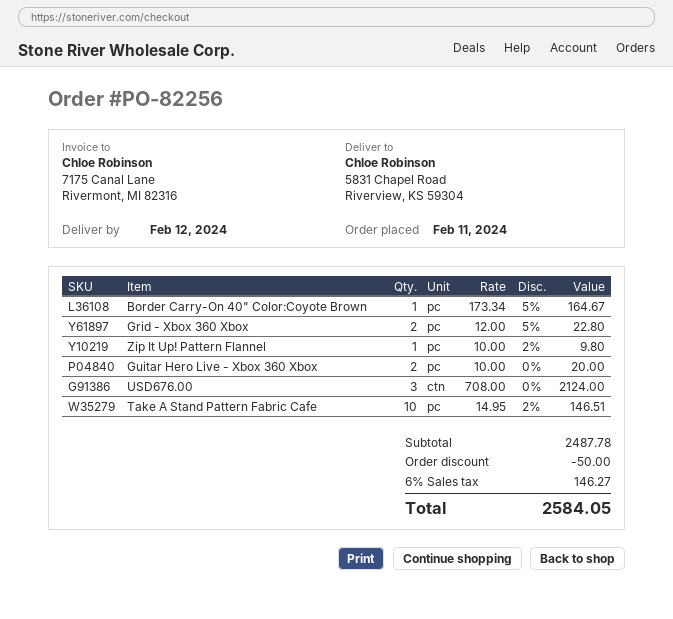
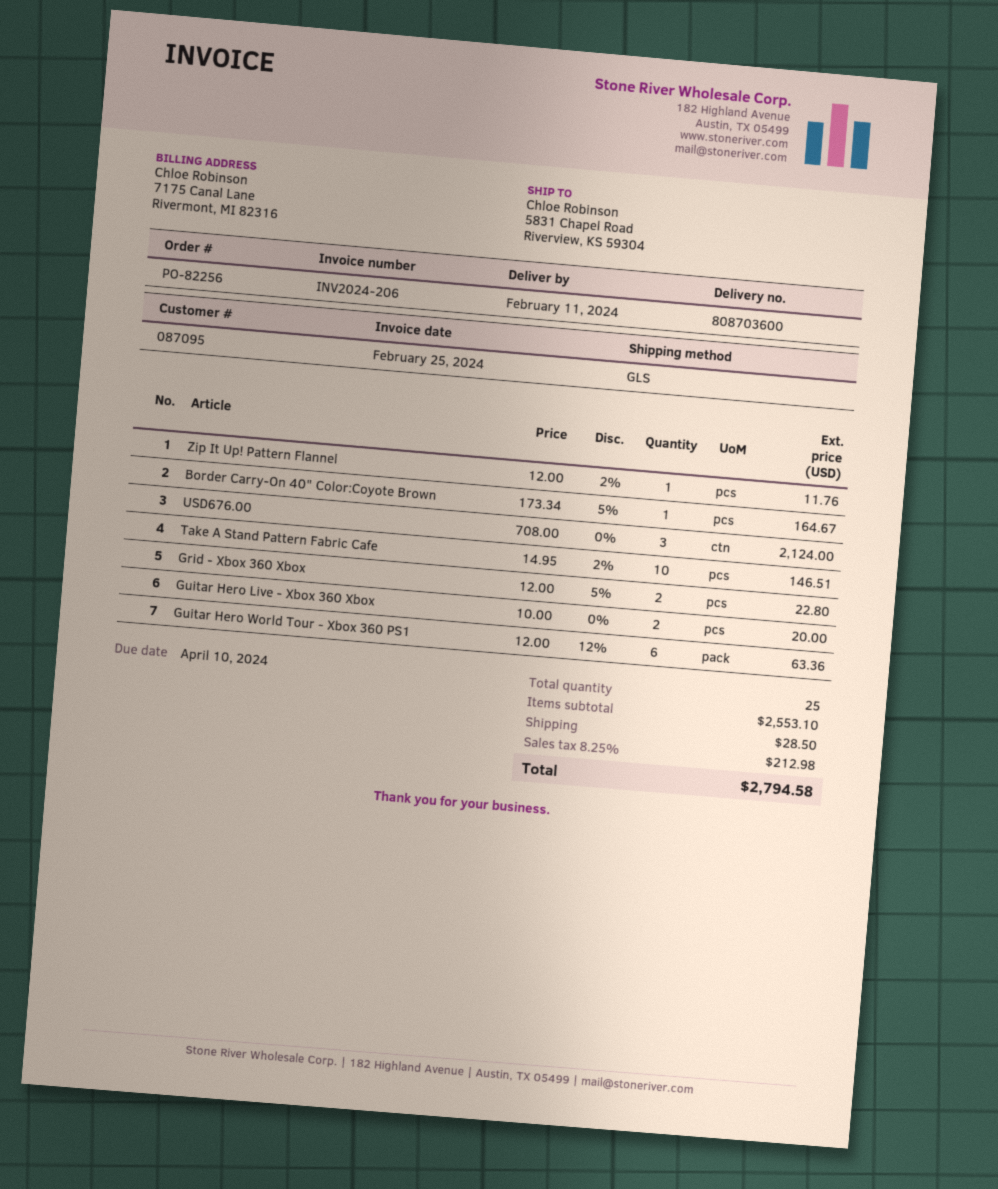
delivery date: 2024-02-12 -> 2024-02-11
Zip It Up! Pattern Flannel: 1 x 10.00 - 2% = 9.80 -> 1 x 12.00 - 2% = 11.76
Guitar Hero World Tour - Xbox 360 PS1: none -> 6 x 12.00 - 12% = 63.36
subtotal: 2487.78 -> 2553.10
discount: 50.00 -> none
shipping: none -> 28.50
tax: 6% = 146.27 -> 8.25% = 212.98
total: 2584.05 -> 2794.58

